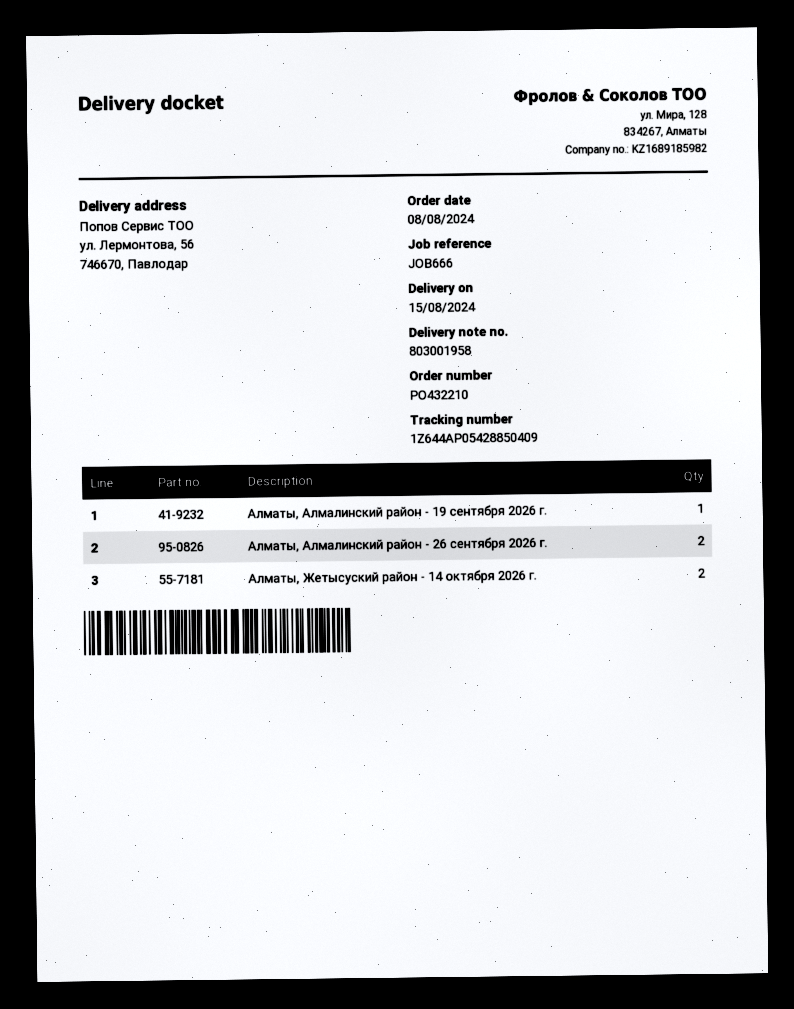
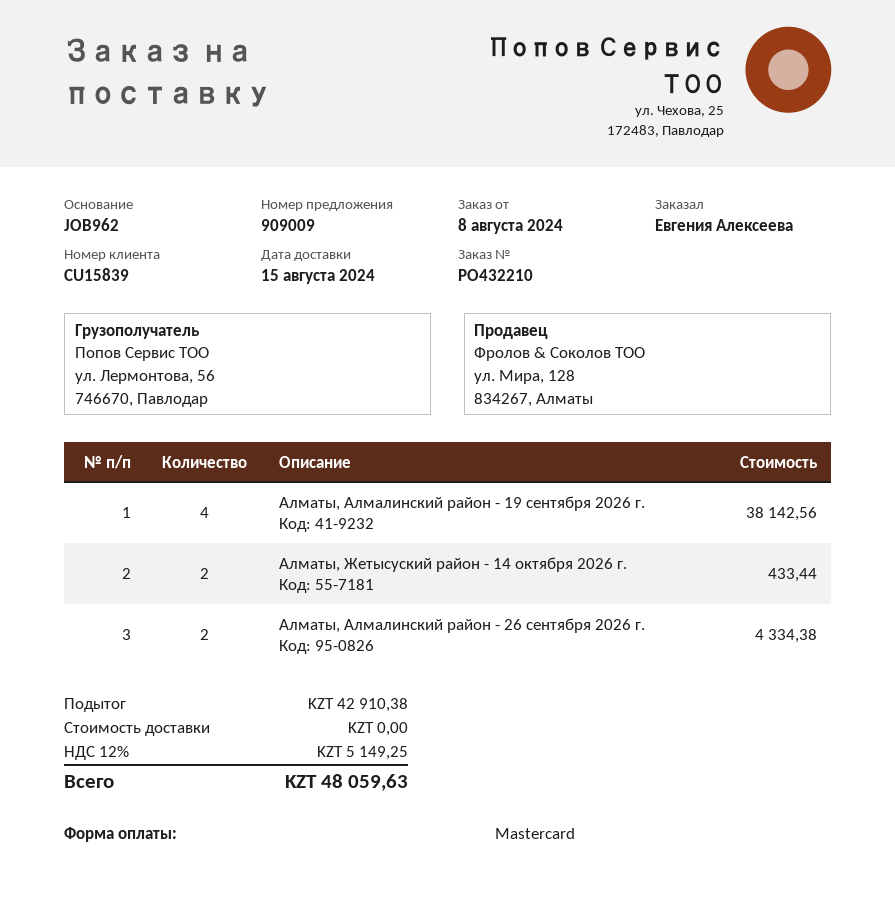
reference: JOB666 -> JOB962
Алматы, Алмалинский район - 19 сентября 2026 г.: 1 -> 4

